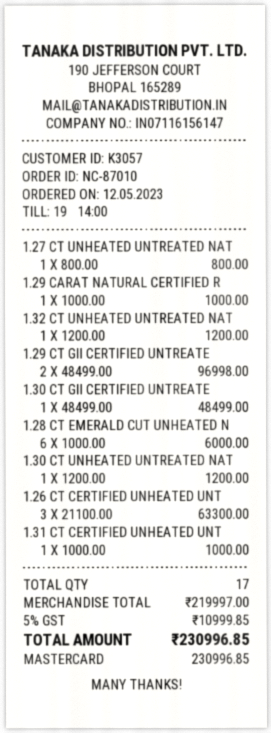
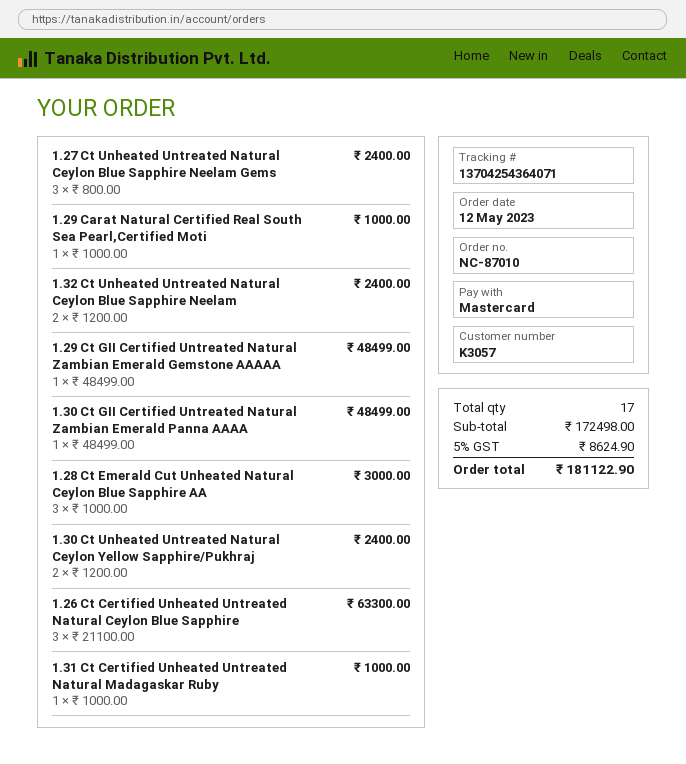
1.27 CT UNHEATED UNTREATED NAT: 1 x 800.00 = 800.00 -> 3 x 800.00 = 2400.00
1.32 CT UNHEATED UNTREATED NAT: 1 x 1200.00 = 1200.00 -> 2 x 1200.00 = 2400.00
1.29 CT GII CERTIFIED UNTREATE: 2 x 48499.00 = 96998.00 -> 1 x 48499.00 = 48499.00
1.28 CT EMERALD CUT UNHEATED N: 6 x 1000.00 = 6000.00 -> 3 x 1000.00 = 3000.00
1.30 CT UNHEATED UNTREATED NAT: 1 x 1200.00 = 1200.00 -> 2 x 1200.00 = 2400.00
subtotal: 219997.00 -> 172498.00
tax: 5% = 10999.85 -> 5% = 8624.90
total: 230996.85 -> 181122.90

